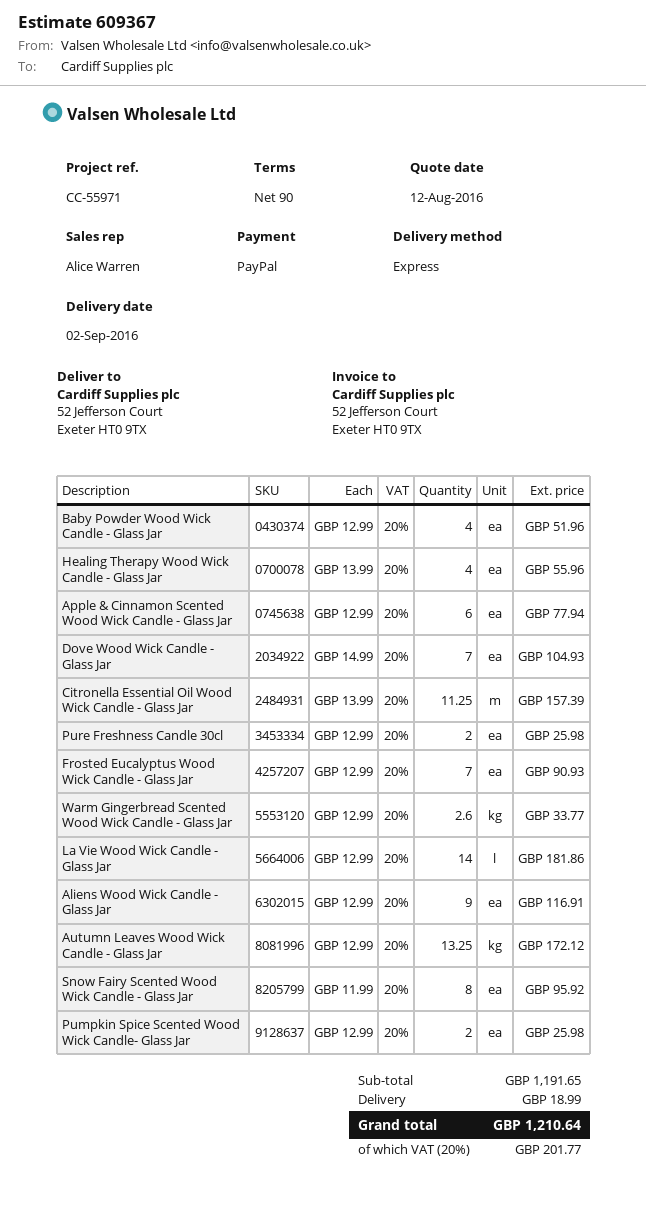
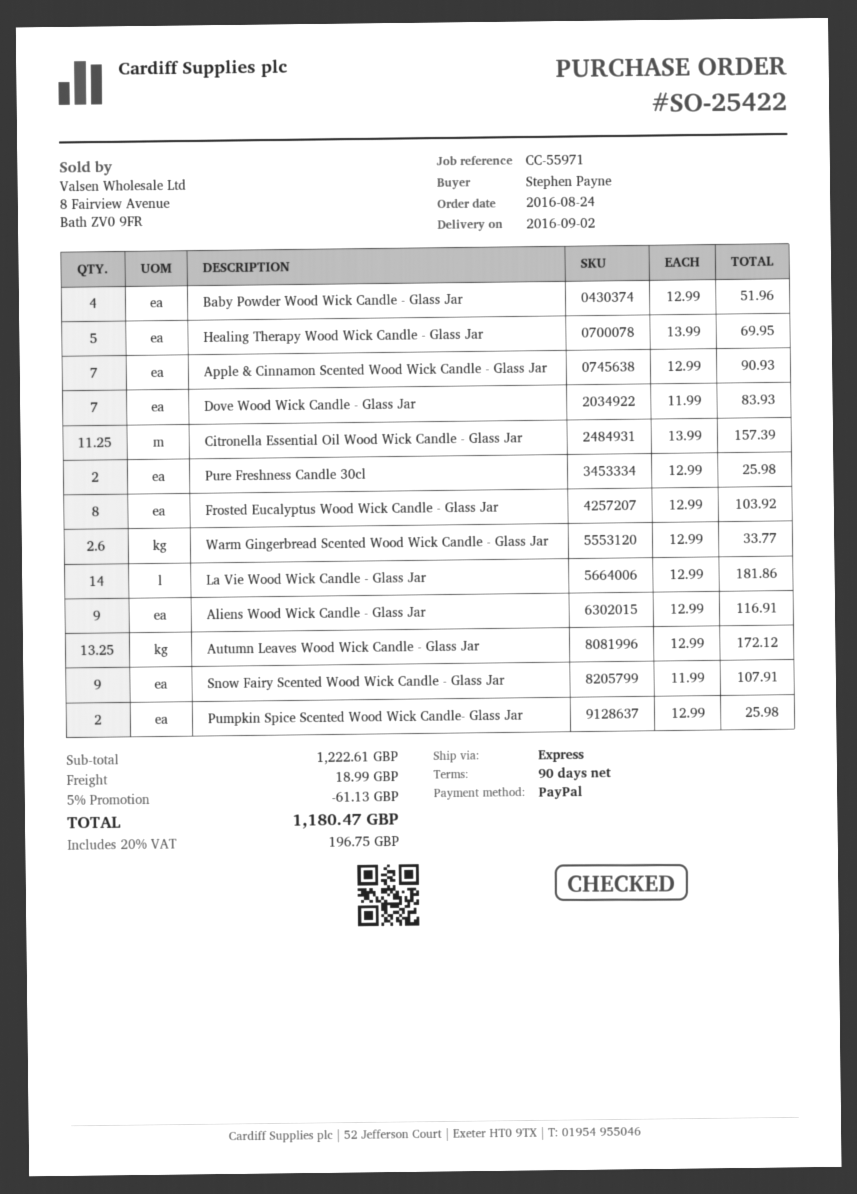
Healing Therapy Wood Wick Candle - Glass Jar: 4 x 13.99 = 55.96 -> 5 x 13.99 = 69.95
Apple & Cinnamon Scented Wood Wick Candle - Glass Jar: 6 x 12.99 = 77.94 -> 7 x 12.99 = 90.93
Dove Wood Wick Candle - Glass Jar: 7 x 14.99 = 104.93 -> 7 x 11.99 = 83.93
Frosted Eucalyptus Wood Wick Candle - Glass Jar: 7 x 12.99 = 90.93 -> 8 x 12.99 = 103.92
Snow Fairy Scented Wood Wick Candle - Glass Jar: 8 x 11.99 = 95.92 -> 9 x 11.99 = 107.91
subtotal: 1191.65 -> 1222.61
discount: none -> 5% = 61.13
tax: 20% = 201.77 -> 20% = 196.75
total: 1210.64 -> 1180.47

